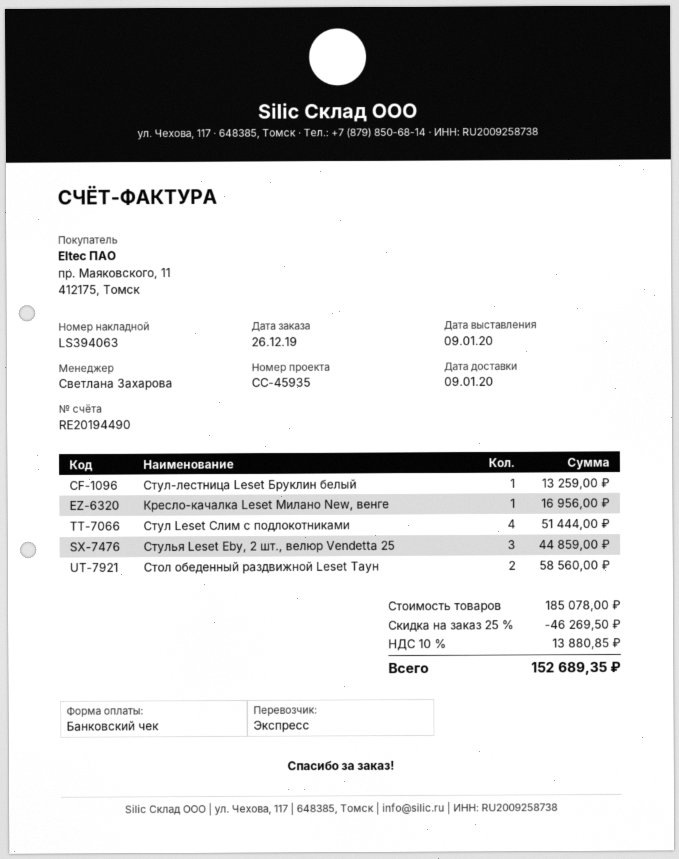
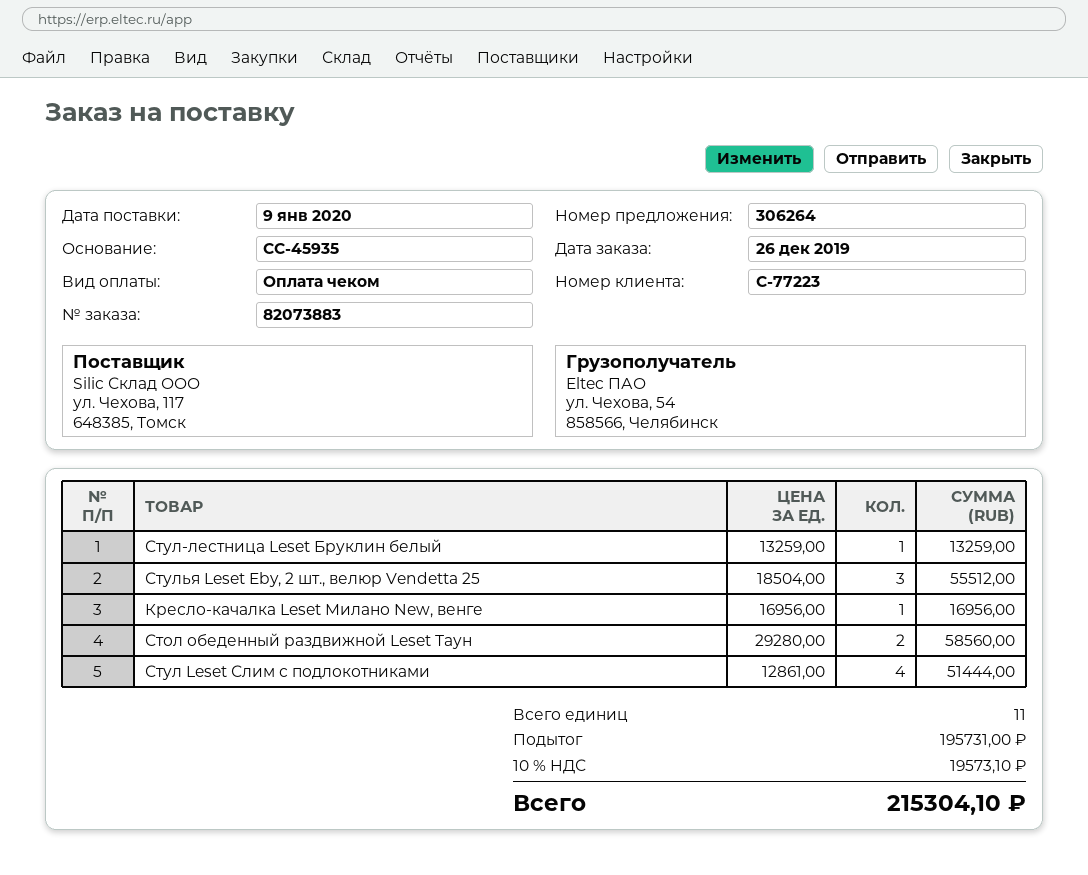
Стулья Leset Eby, 2 шт., велюр Vendetta 25: 3 for 44859.00 -> 3 for 55512.00
subtotal: 185078.00 -> 195731.00
discount: 25% = 46269.50 -> none
tax: 10% = 13880.85 -> 10% = 19573.10
total: 152689.35 -> 215304.10

